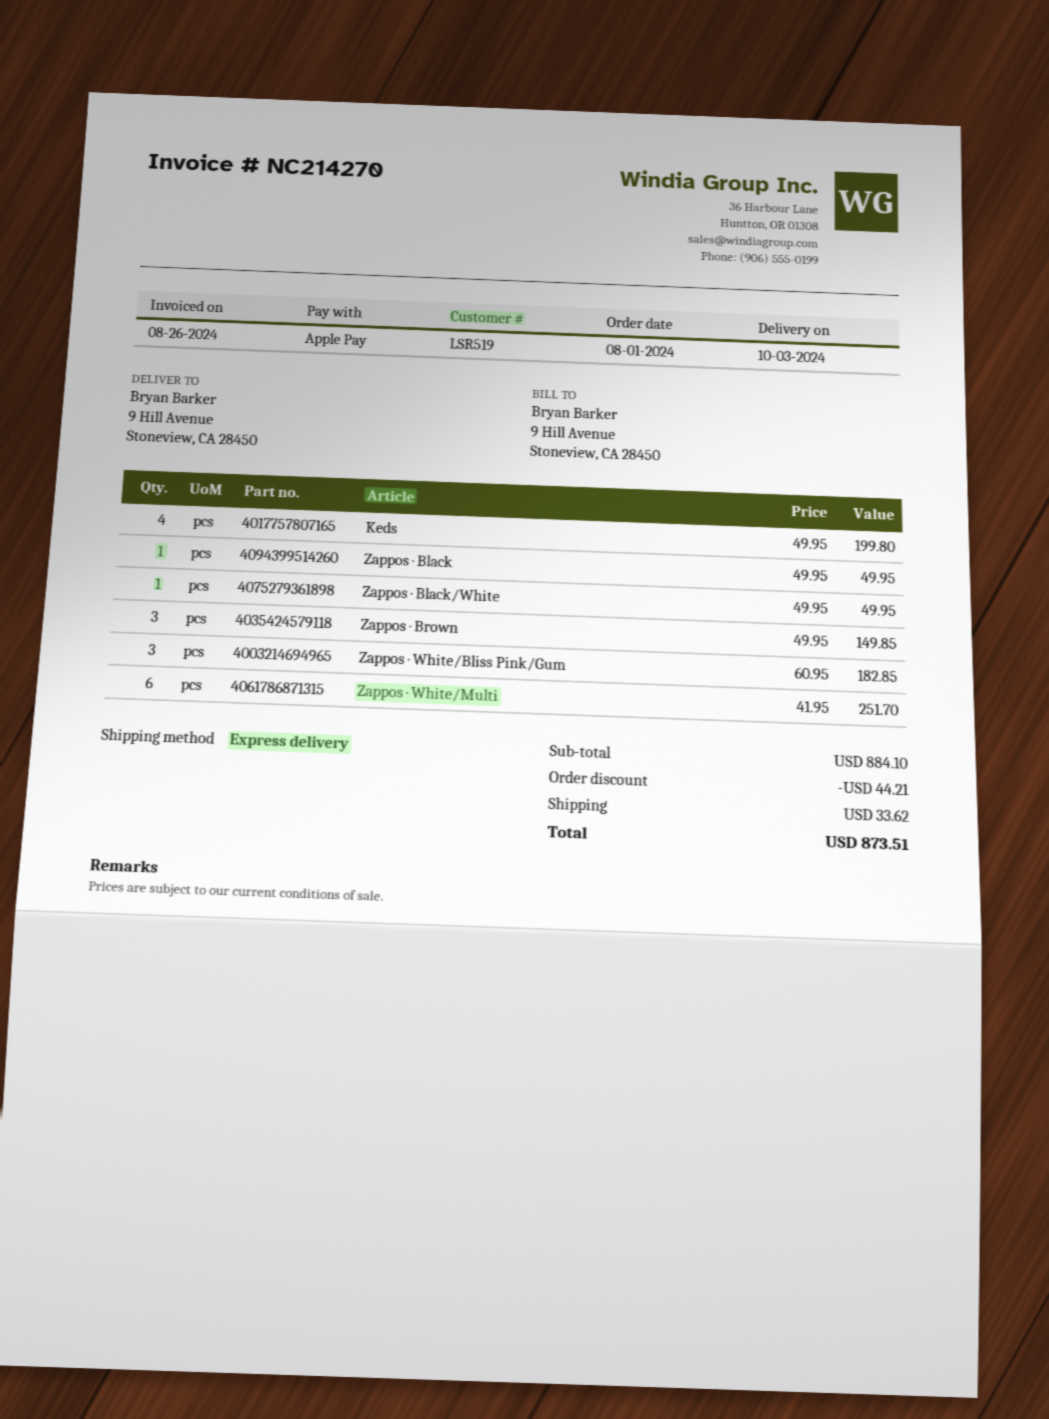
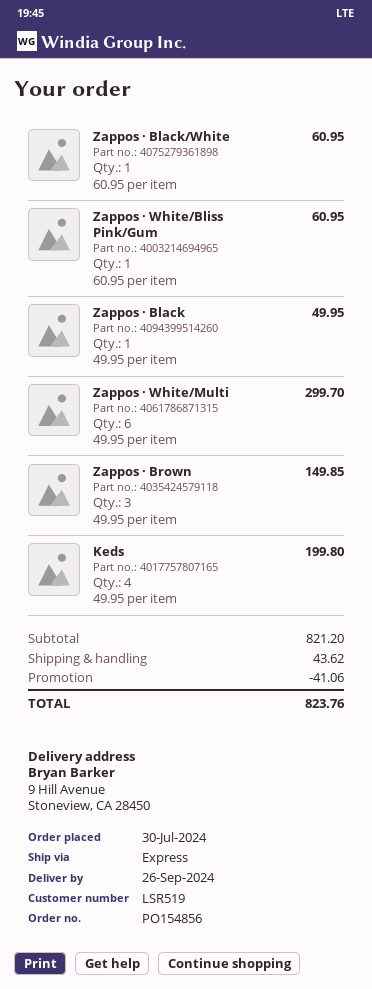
order date: 2024-08-01 -> 2024-07-30
delivery date: 2024-10-03 -> 2024-09-26
Zappos · Black/White: 1 x 49.95 = 49.95 -> 1 x 60.95 = 60.95
Zappos · White/Bliss Pink/Gum: 3 x 60.95 = 182.85 -> 1 x 60.95 = 60.95
Zappos · White/Multi: 6 x 41.95 = 251.70 -> 6 x 49.95 = 299.70
subtotal: 884.10 -> 821.20
discount: 44.21 -> 41.06
shipping: 33.62 -> 43.62
total: 873.51 -> 823.76

